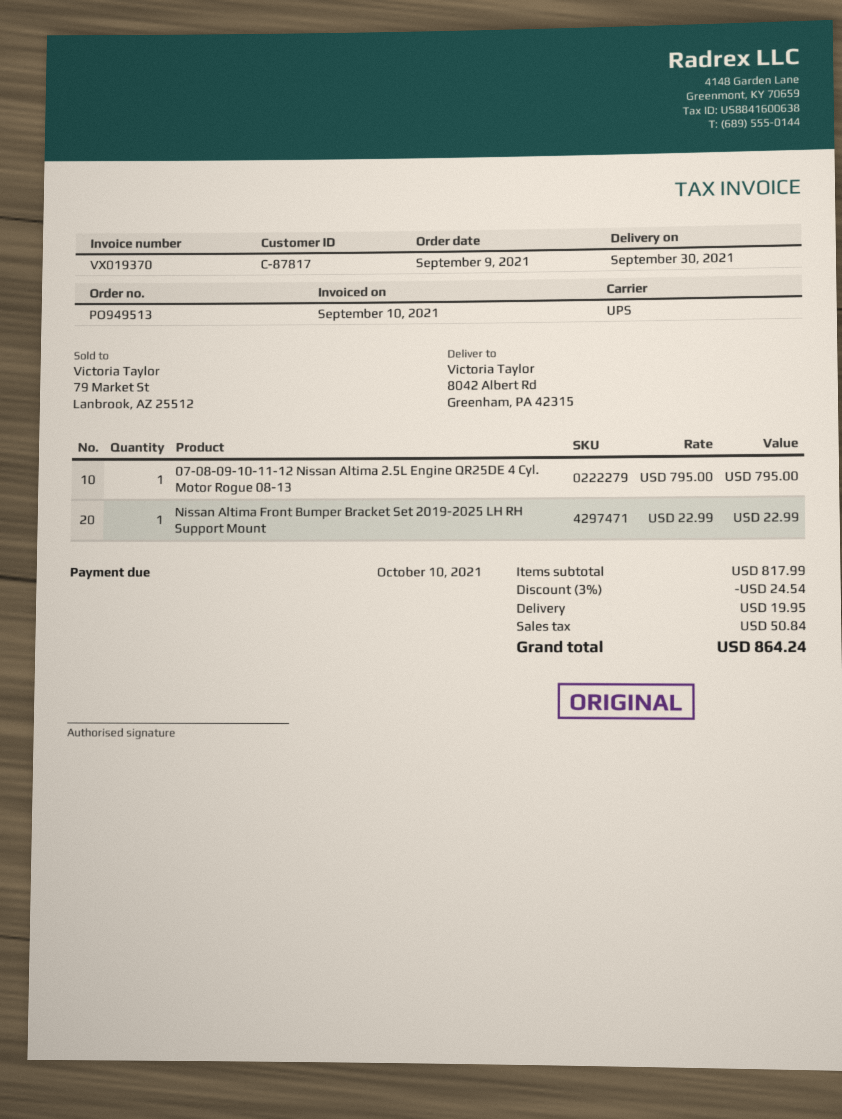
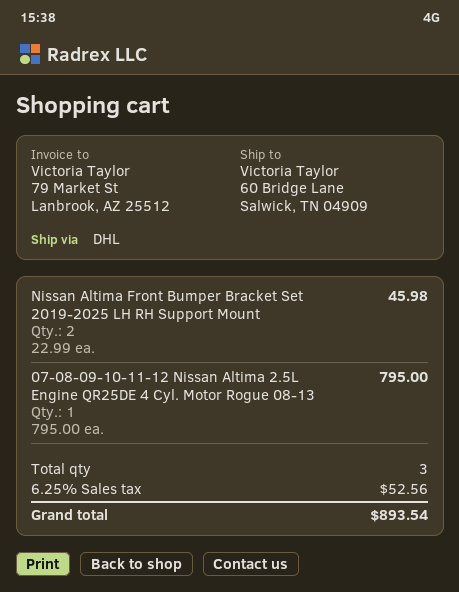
shipping method: UPS -> DHL
ship to: 8042 Albert Rd, Greenham, PA 42315 -> 60 Bridge Lane, Salwick, TN 04909
Nissan Altima Front Bumper Bracket Set 2019-2025 LH RH Support Mount: 1 x 22.99 = 22.99 -> 2 x 22.99 = 45.98
discount: 3% = 24.54 -> none
shipping: 19.95 -> none
tax: 50.84 -> 52.56
total: 864.24 -> 893.54

